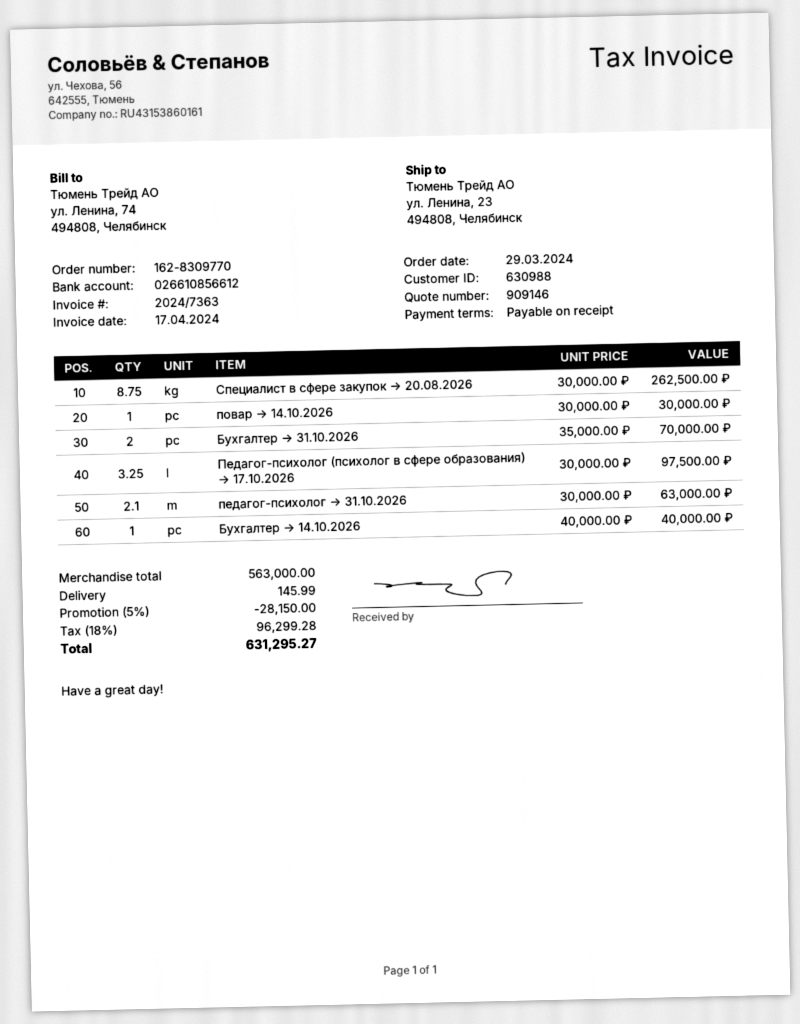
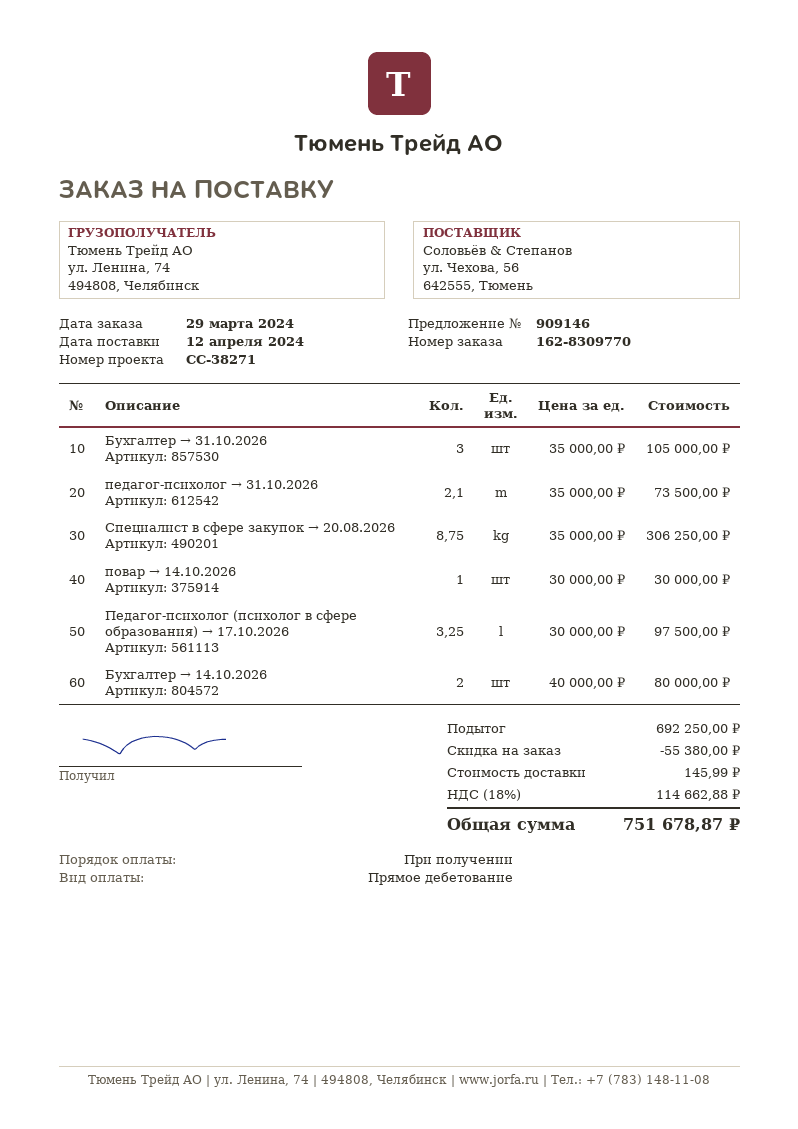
ship to: ул. Ленина, 23, 494808, Челябинск -> ул. Ленина, 74, 494808, Челябинск
Специалист в сфере закупок → 20.08.2026: 8.75 x 30000.00 = 262500.00 -> 8.75 x 35000.00 = 306250.00
Бухгалтер → 31.10.2026: 2 x 35000.00 = 70000.00 -> 3 x 35000.00 = 105000.00
педагог-психолог → 31.10.2026: 2.1 x 30000.00 = 63000.00 -> 2.1 x 35000.00 = 73500.00
Бухгалтер → 14.10.2026: 1 x 40000.00 = 40000.00 -> 2 x 40000.00 = 80000.00
subtotal: 563000.00 -> 692250.00
discount: 28150.00 -> 55380.00
tax: 18% = 96299.28 -> 18% = 114662.88
total: 631295.27 -> 751678.87

